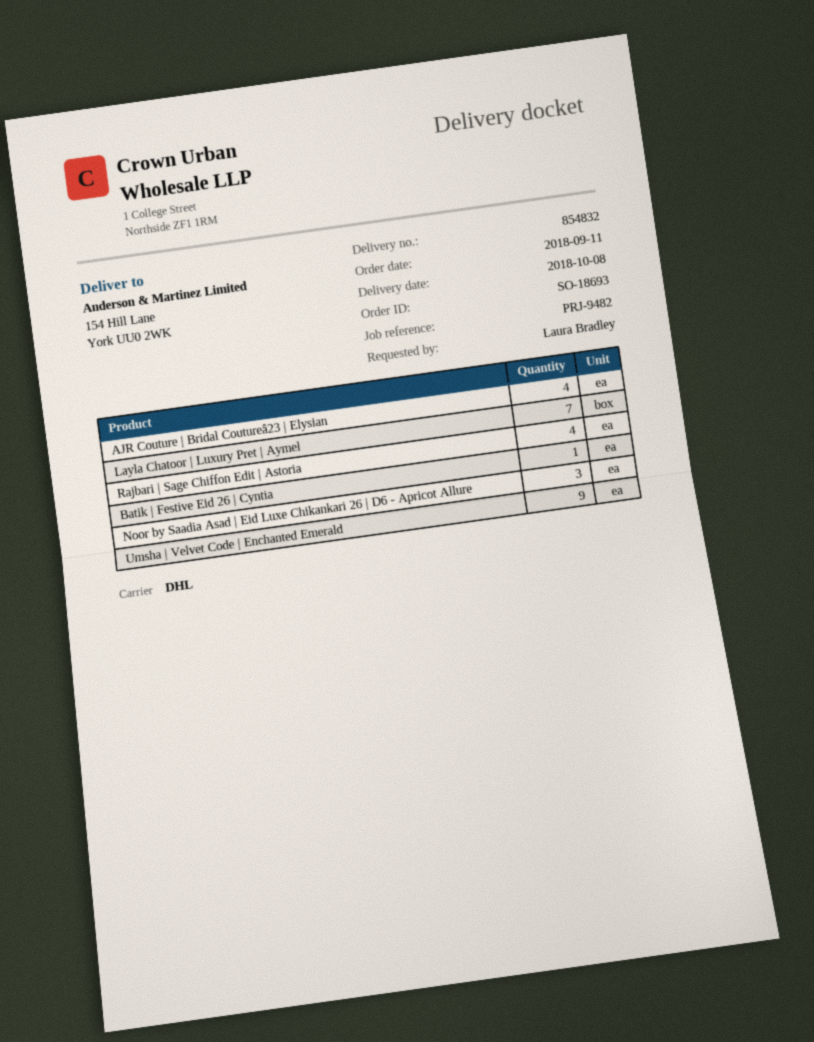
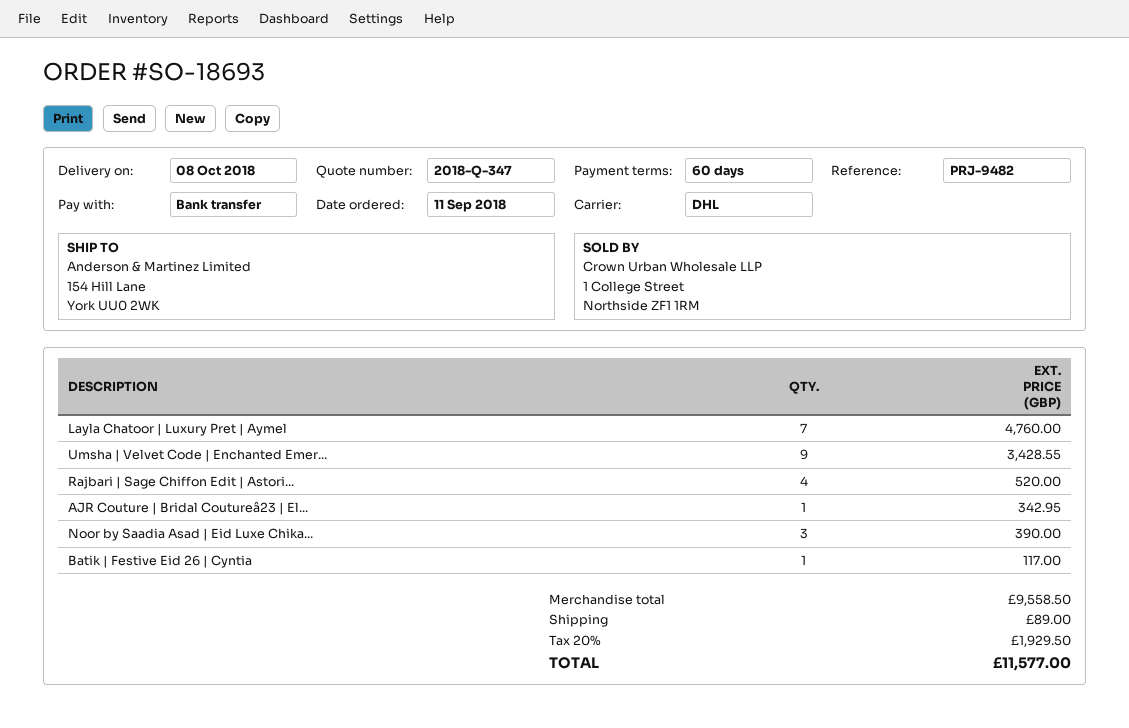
AJR Couture | Bridal Coutureâ23 | Elysian: 4 -> 1

